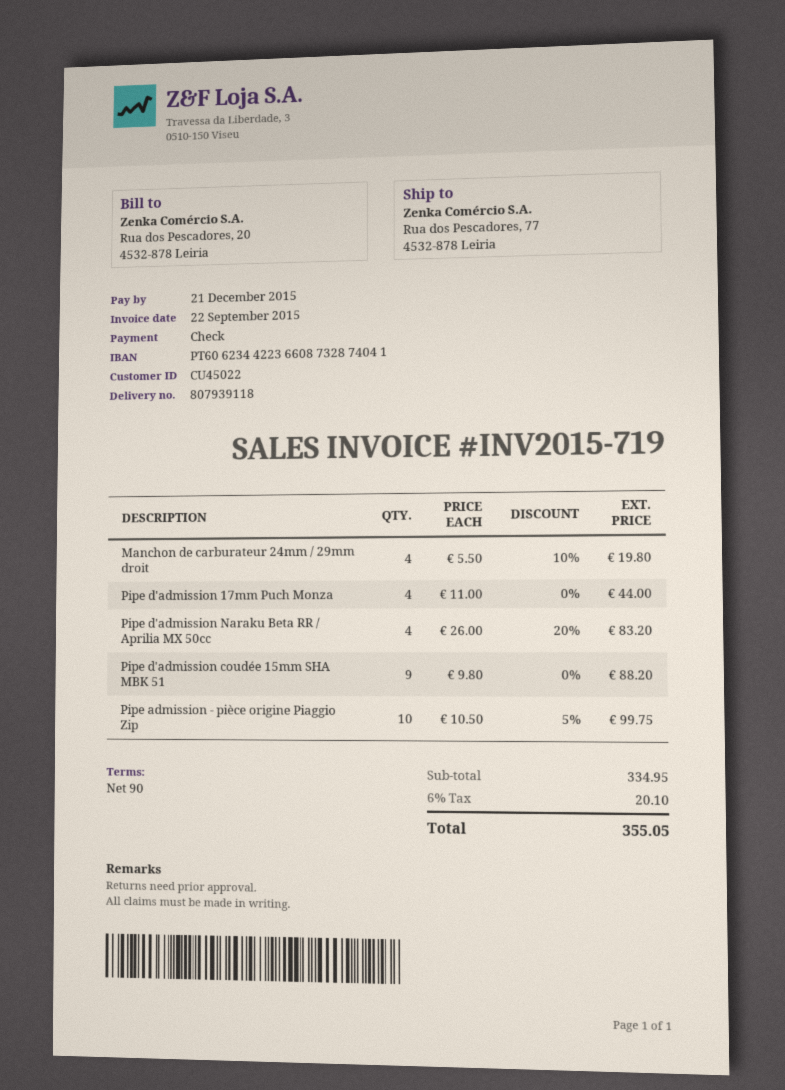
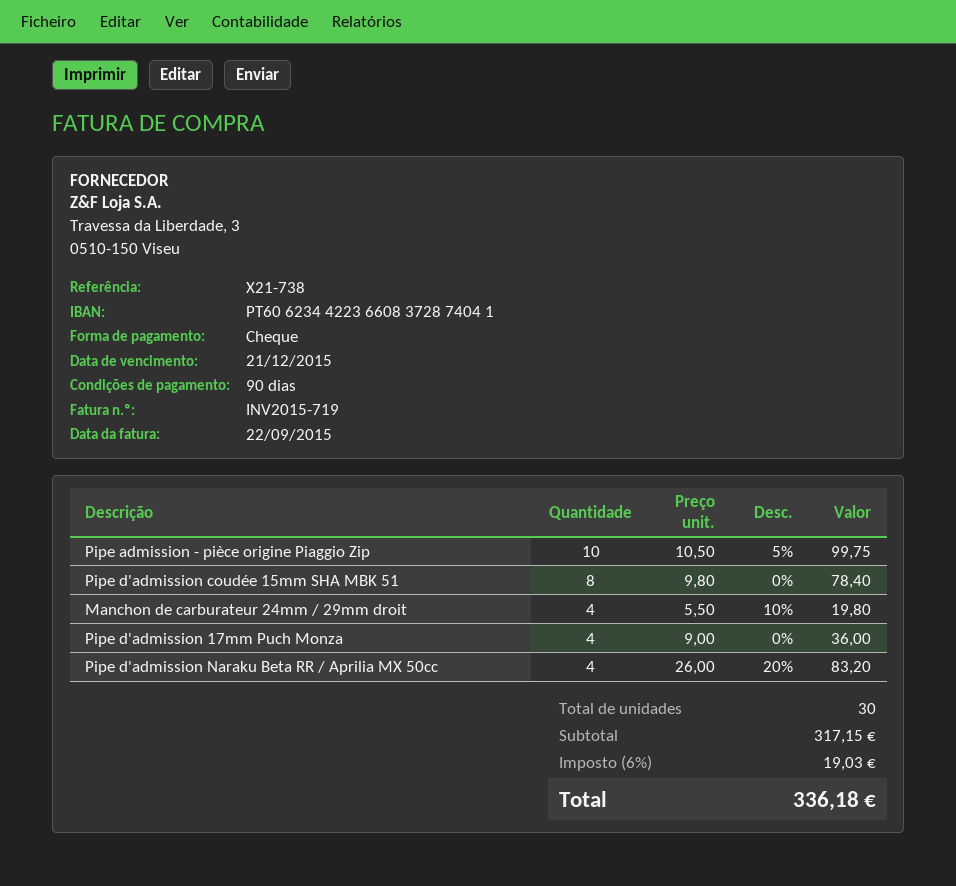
bank account: PT60623442236608732874041 -> PT60623442236608372874041
Pipe d'admission 17mm Puch Monza: 4 x 11.00 = 44.00 -> 4 x 9.00 = 36.00
Pipe d'admission coudée 15mm SHA MBK 51: 9 x 9.80 = 88.20 -> 8 x 9.80 = 78.40
subtotal: 334.95 -> 317.15
tax: 6% = 20.10 -> 6% = 19.03
total: 355.05 -> 336.18

